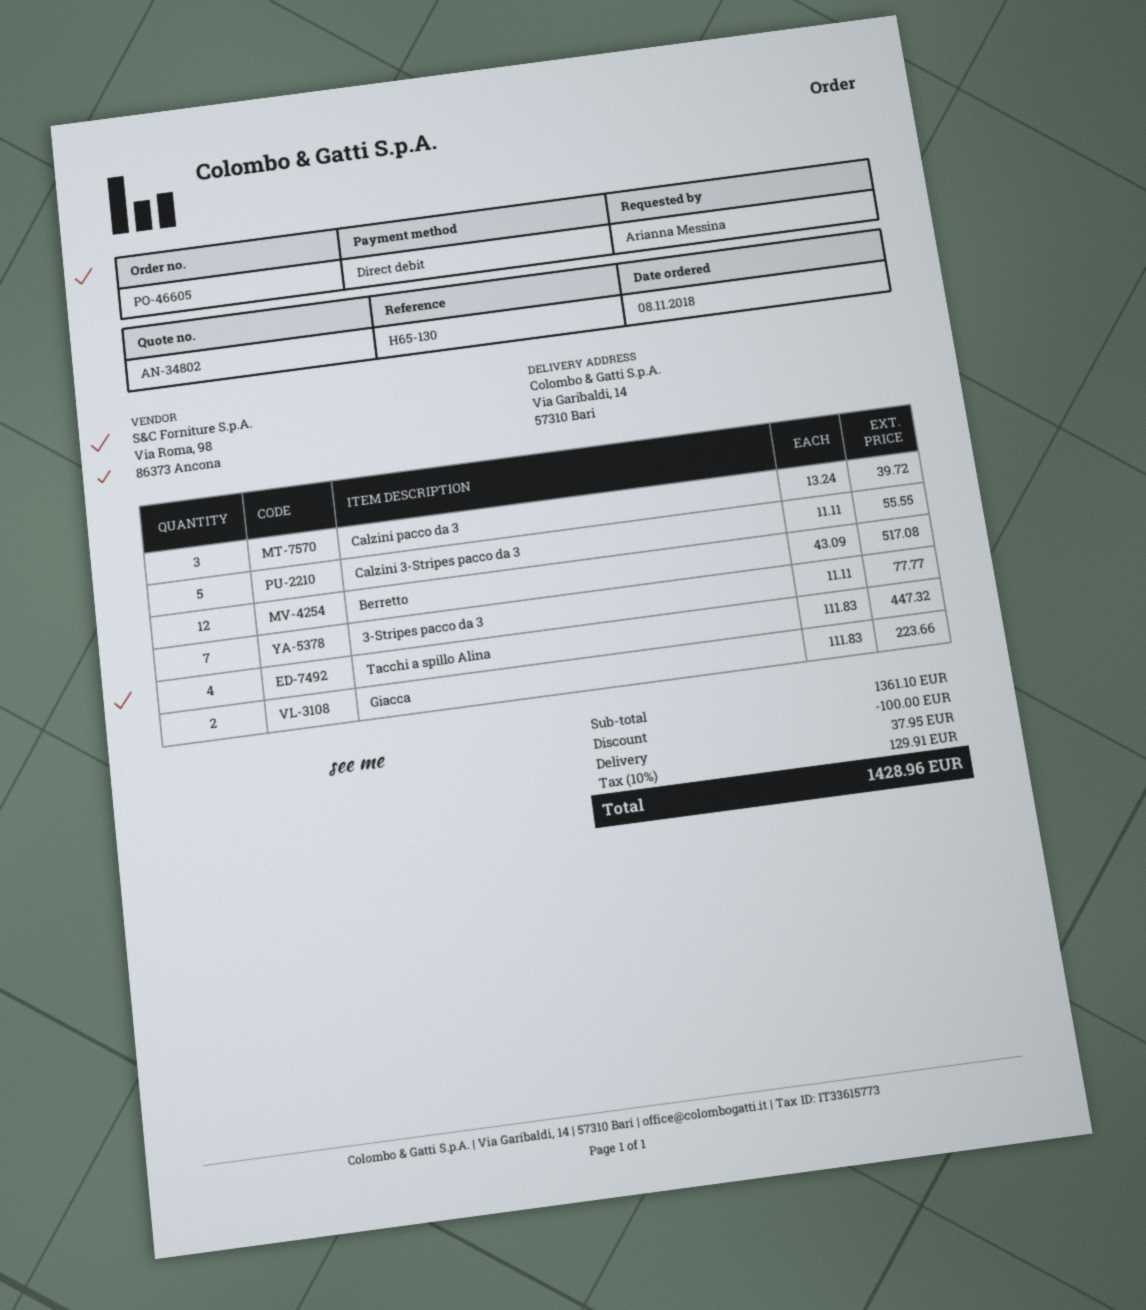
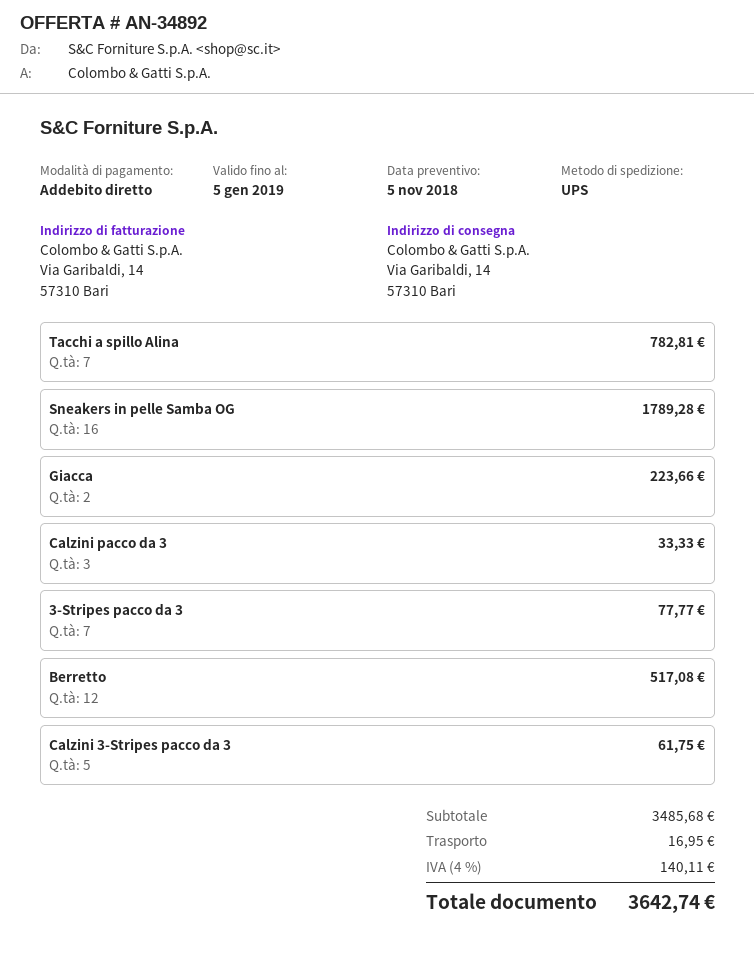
quote number: AN-34802 -> AN-34892
Calzini pacco da 3: 3 for 39.72 -> 3 for 33.33
Calzini 3-Stripes pacco da 3: 5 for 55.55 -> 5 for 61.75
Tacchi a spillo Alina: 4 for 447.32 -> 7 for 782.81
Sneakers in pelle Samba OG: none -> 16 for 1789.28
subtotal: 1361.10 -> 3485.68
discount: 100.00 -> none
shipping: 37.95 -> 16.95
tax: 10% = 129.91 -> 4% = 140.11
total: 1428.96 -> 3642.74

